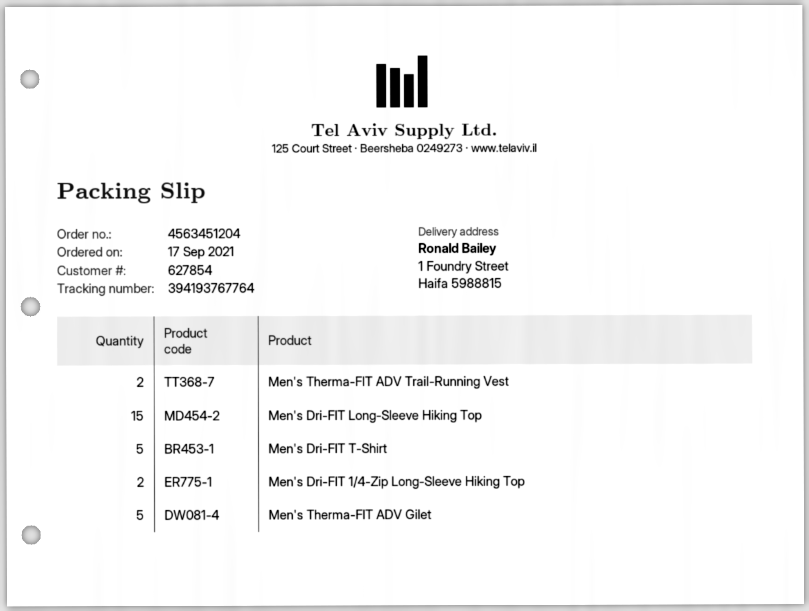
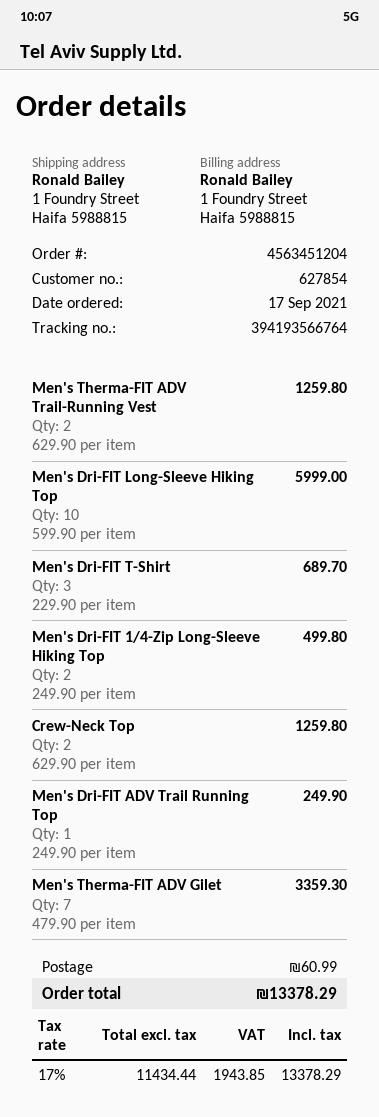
tracking number: 394193767764 -> 394193566764
Men's Dri-FIT Long-Sleeve Hiking Top: 15 -> 10
Men's Dri-FIT T-Shirt: 5 -> 3
Men's Therma-FIT ADV Gilet: 5 -> 7
Crew-Neck Top: none -> 2
Men's Dri-FIT ADV Trail Running Top: none -> 1

